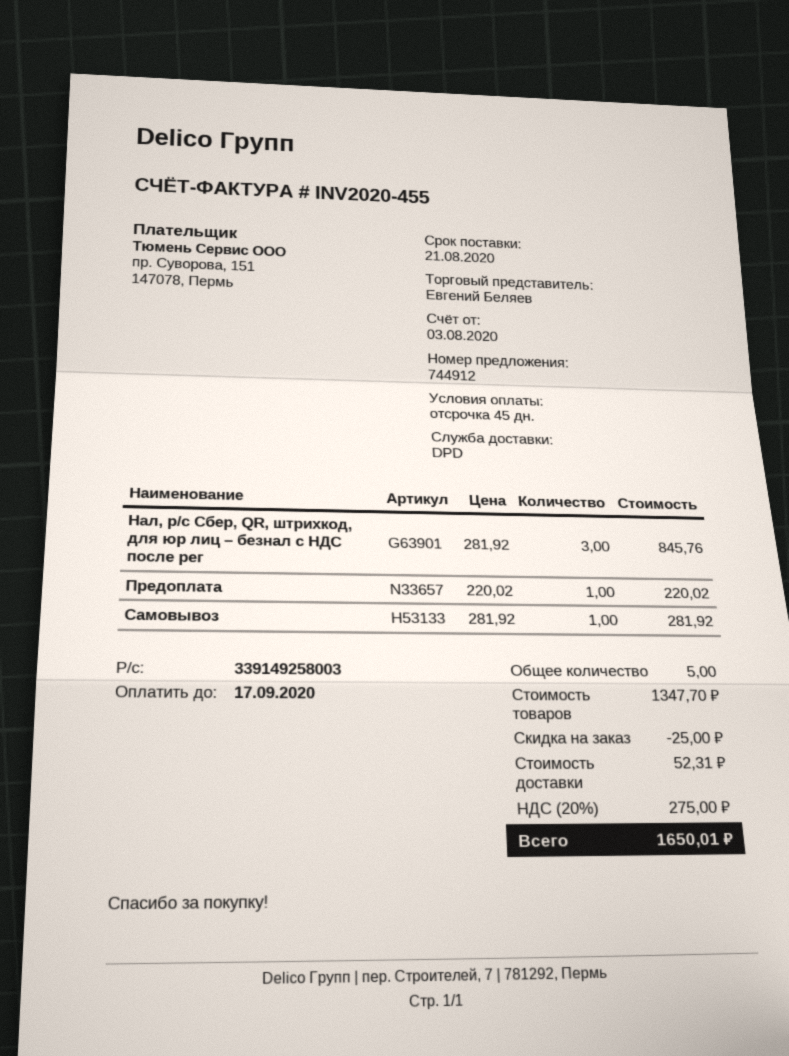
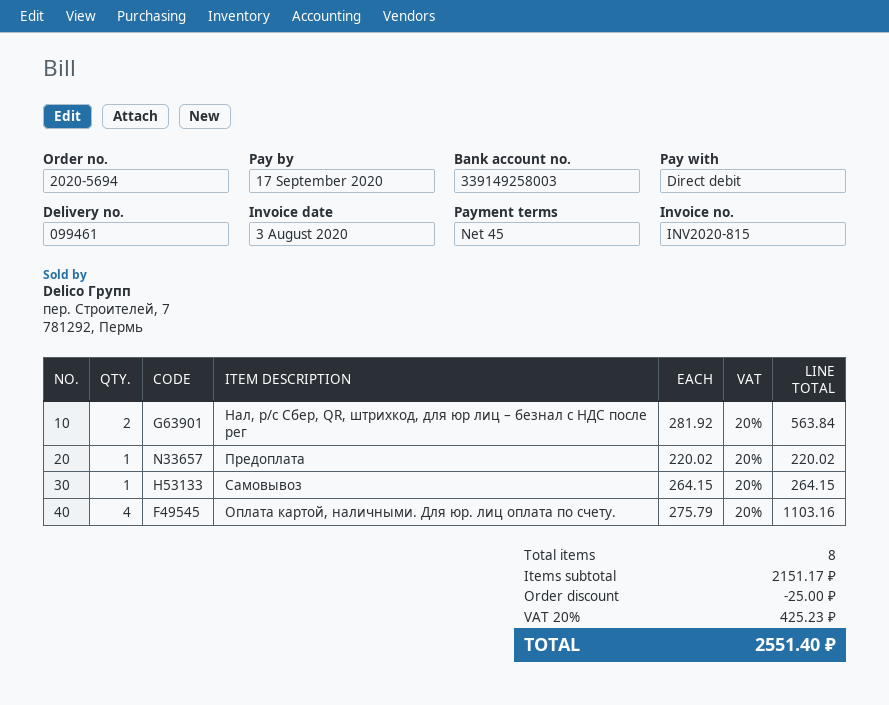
invoice number: INV2020-455 -> INV2020-815
Нал, р/с Сбер, QR, штрихкод, для юр лиц – безнал с НДС после рег: 3 x 281.92 = 845.76 -> 2 x 281.92 = 563.84
Самовывоз: 1 x 281.92 = 281.92 -> 1 x 264.15 = 264.15
Оплата картой, наличными. Для юр. лиц оплата по счету.: none -> 4 x 275.79 = 1103.16
total quantity: 5 -> 8
subtotal: 1347.70 -> 2151.17
shipping: 52.31 -> none
tax: 20% = 275.00 -> 20% = 425.23
total: 1650.01 -> 2551.40

